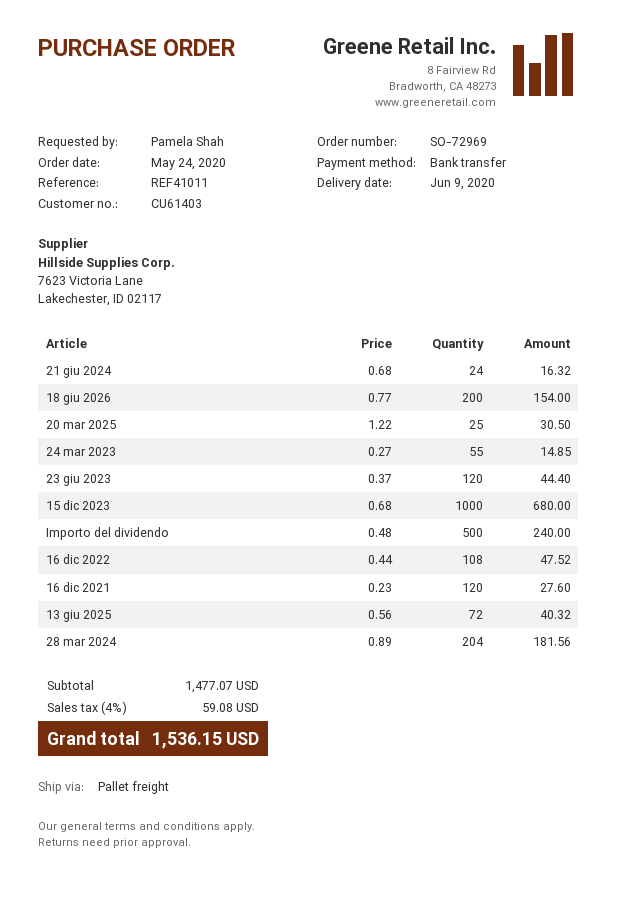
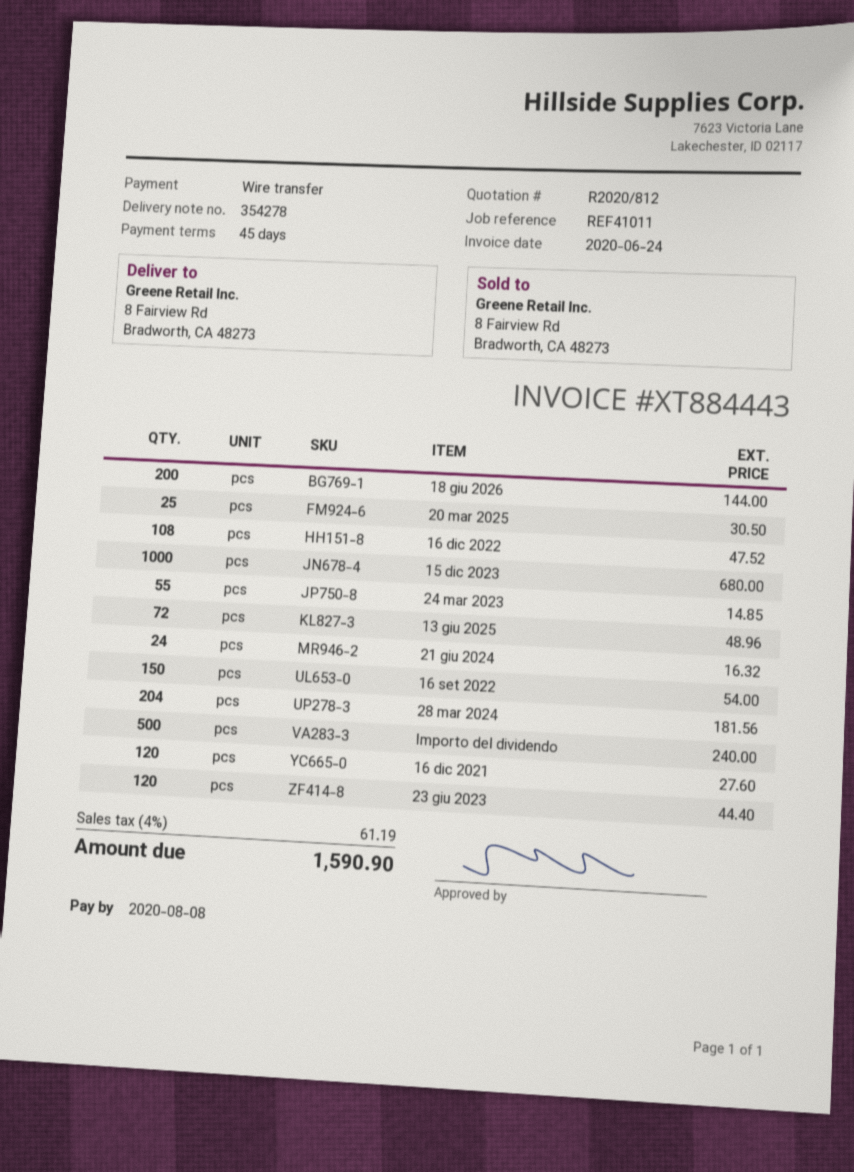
18 giu 2026: 200 for 154.00 -> 200 for 144.00
13 giu 2025: 72 for 40.32 -> 72 for 48.96
16 set 2022: none -> 150 for 54.00
tax: 4% = 59.08 -> 4% = 61.19
total: 1536.15 -> 1590.90

